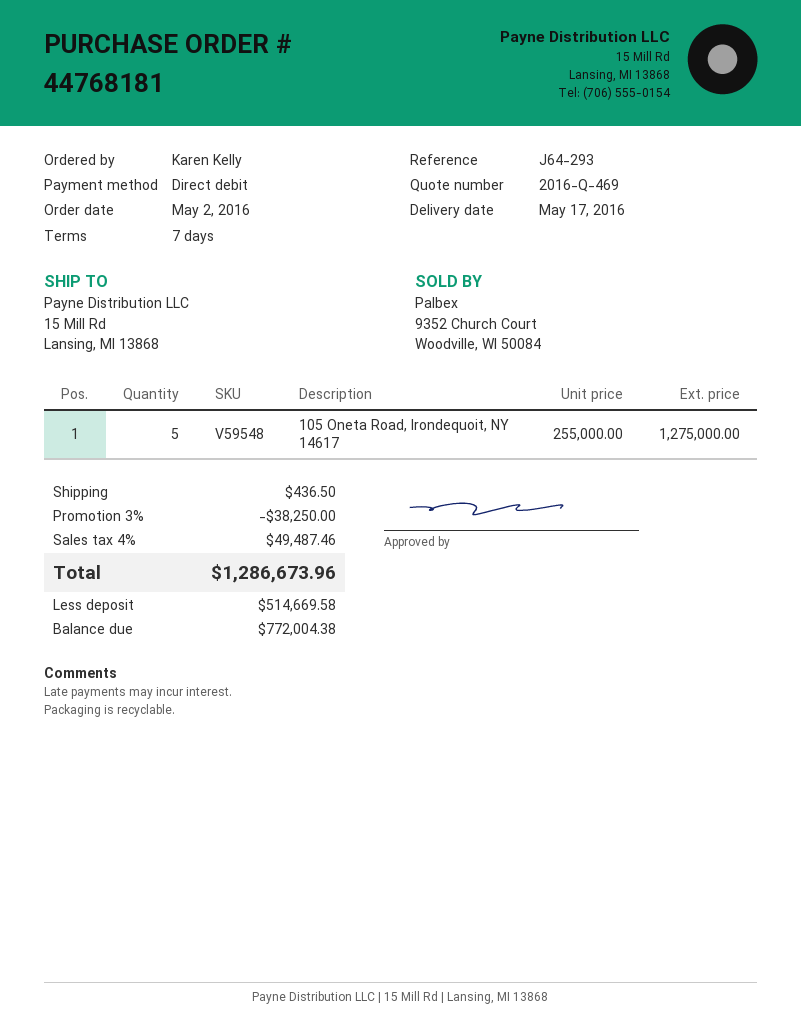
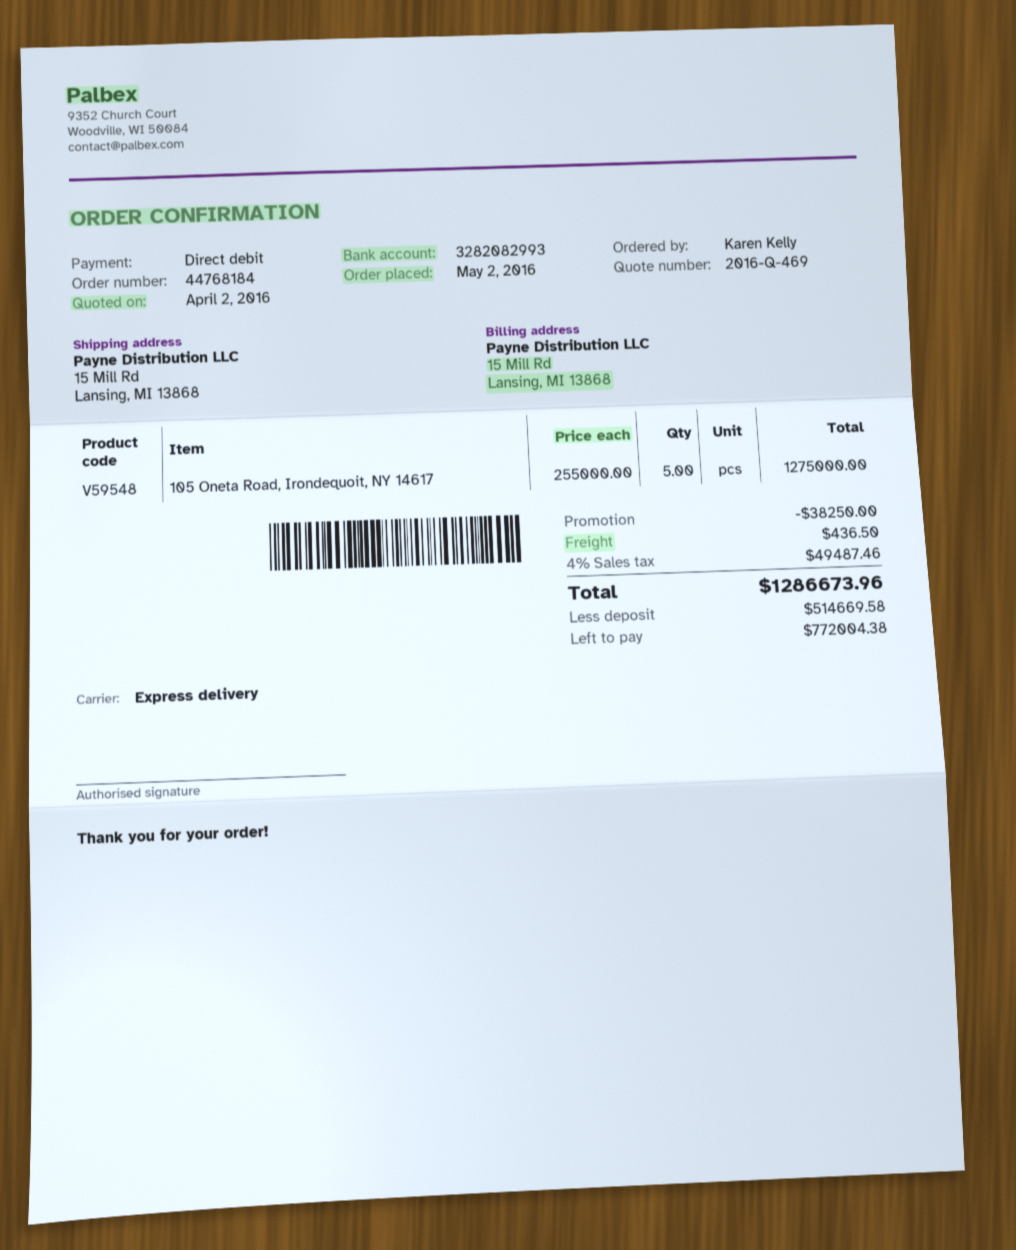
order number: 44768181 -> 44768184

